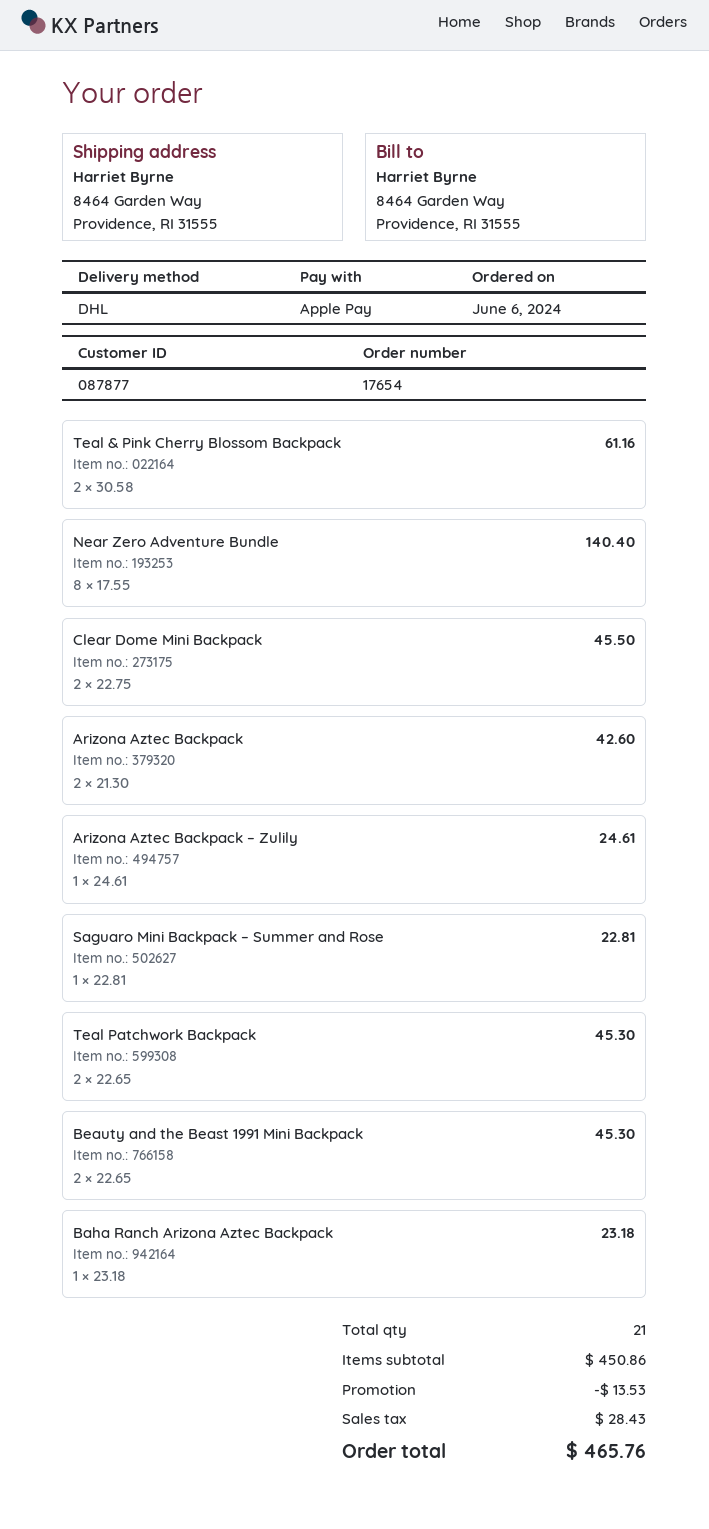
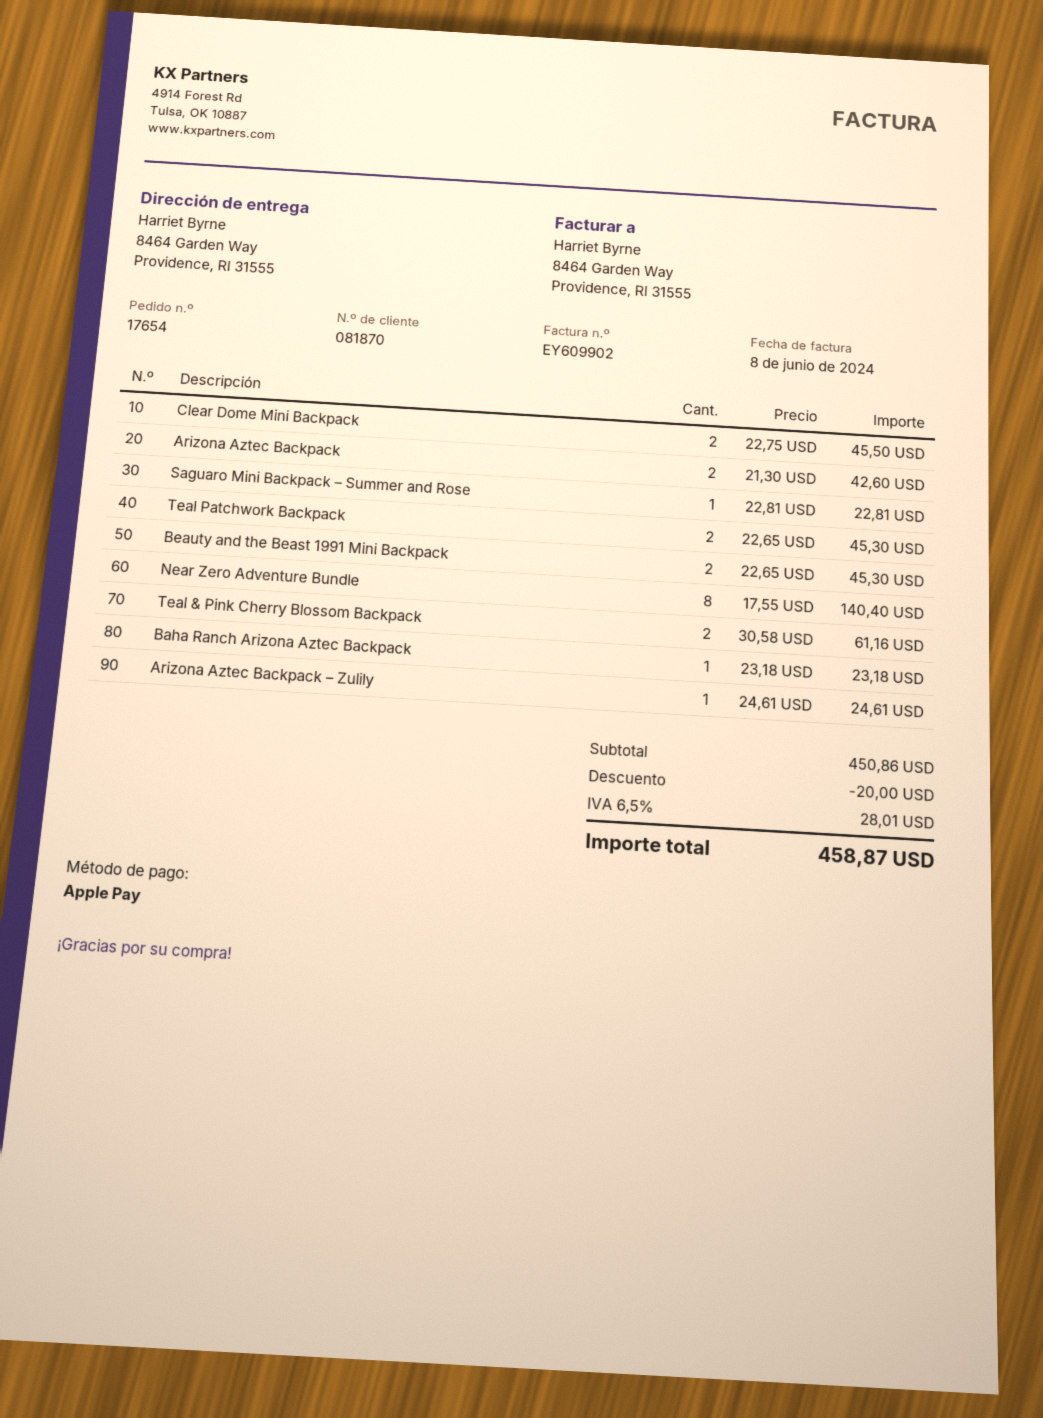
customer number: 087877 -> 081870
discount: 13.53 -> 20.00
tax: 28.43 -> 28.01
total: 465.76 -> 458.87

